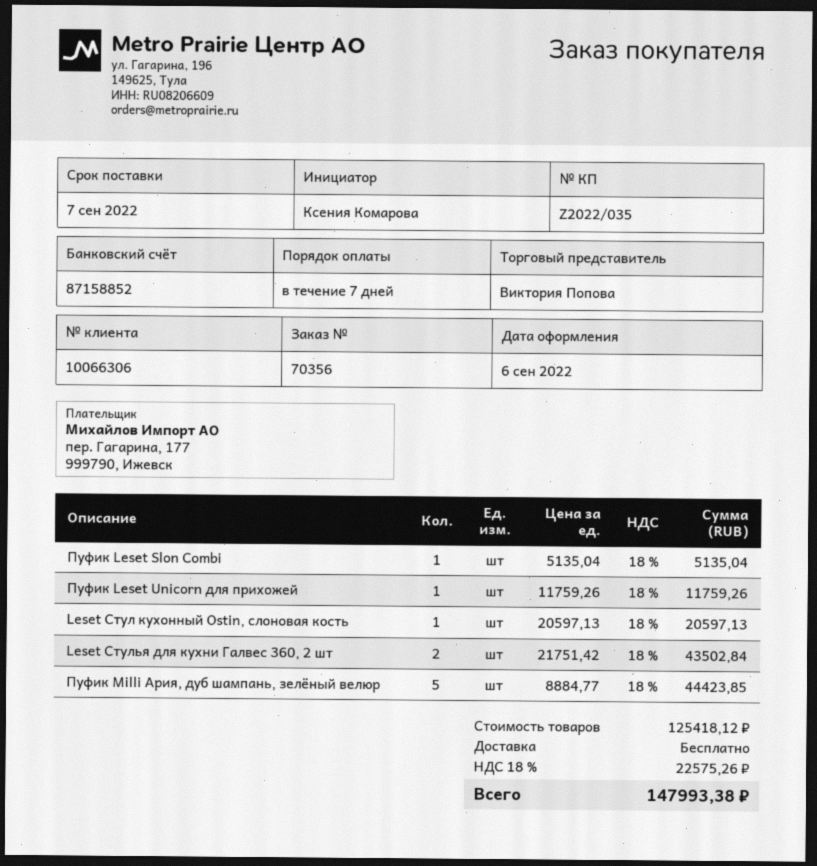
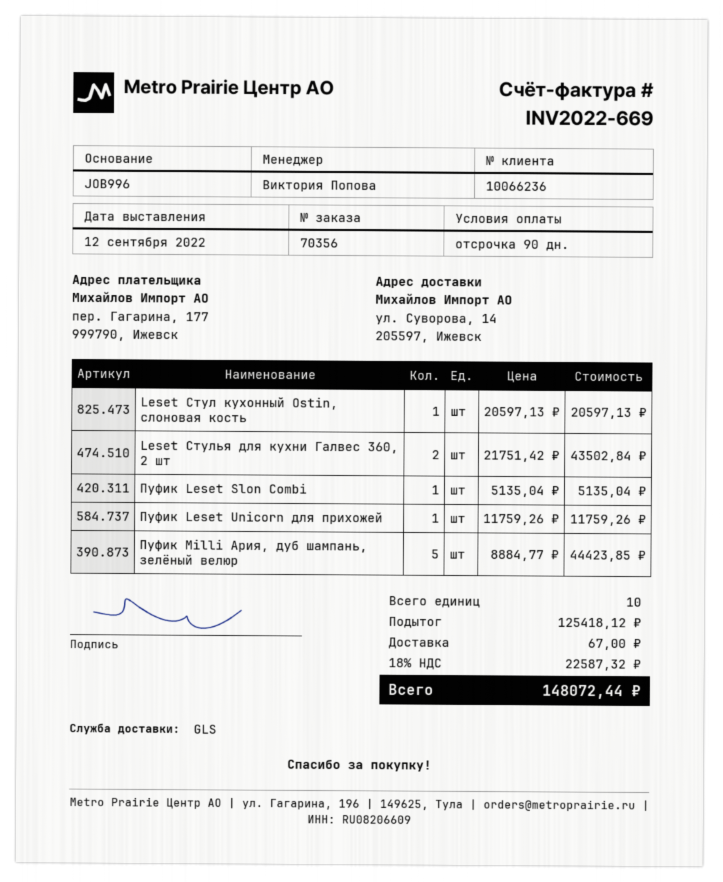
payment terms: 7 days -> 90 days
customer number: 10066306 -> 10066236
shipping: 0.00 -> 67.00
tax: 18% = 22575.26 -> 18% = 22587.32
total: 147993.38 -> 148072.44

